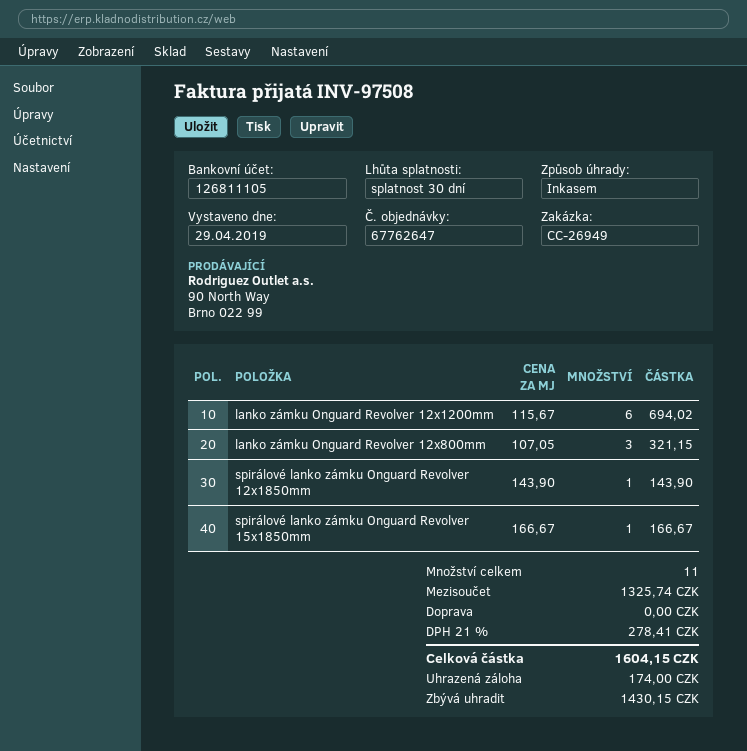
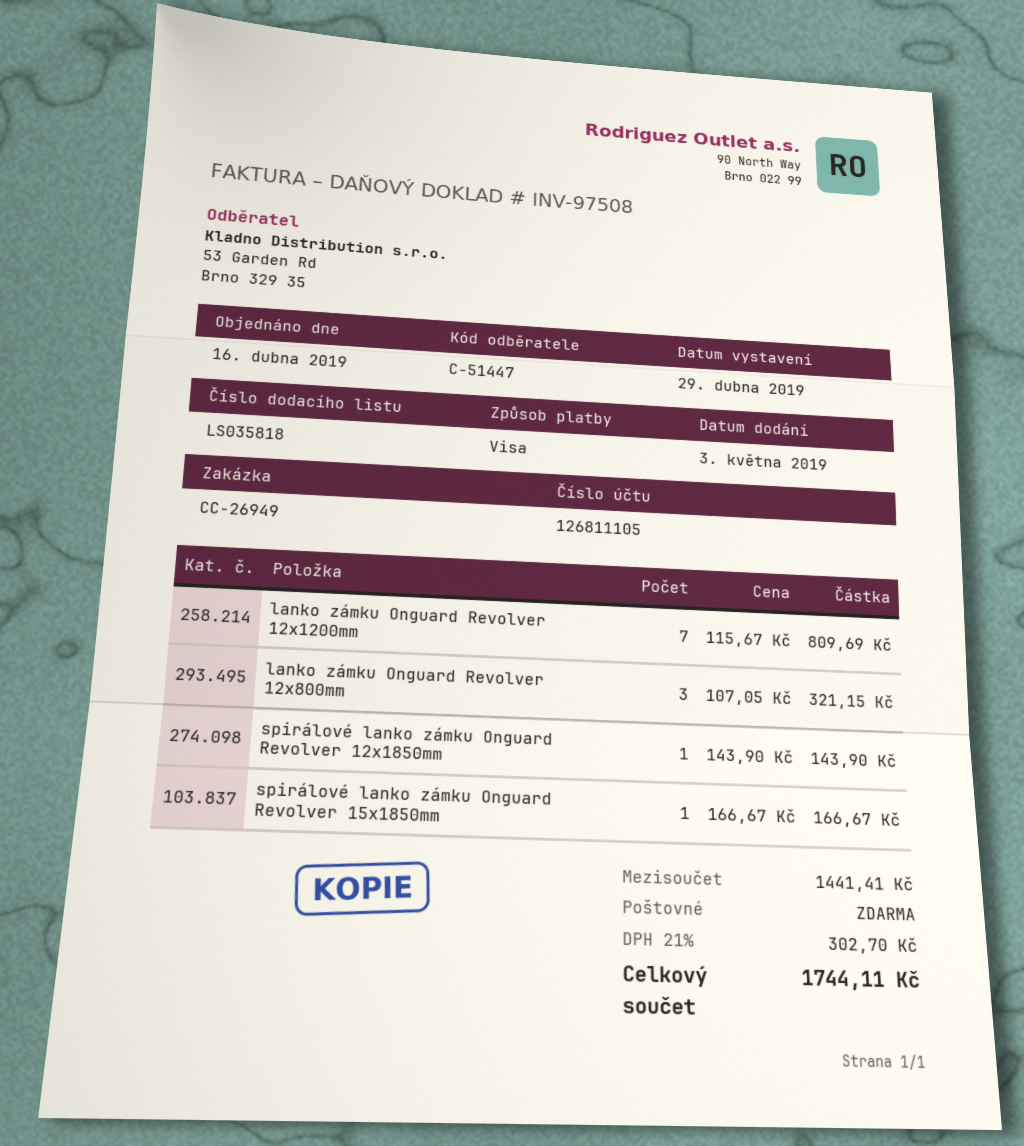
payment method: direct debit -> Visa
lanko zámku Onguard Revolver 12x1200mm: 6 x 115.67 = 694.02 -> 7 x 115.67 = 809.69
subtotal: 1325.74 -> 1441.41
tax: 21% = 278.41 -> 21% = 302.70
total: 1604.15 -> 1744.11

